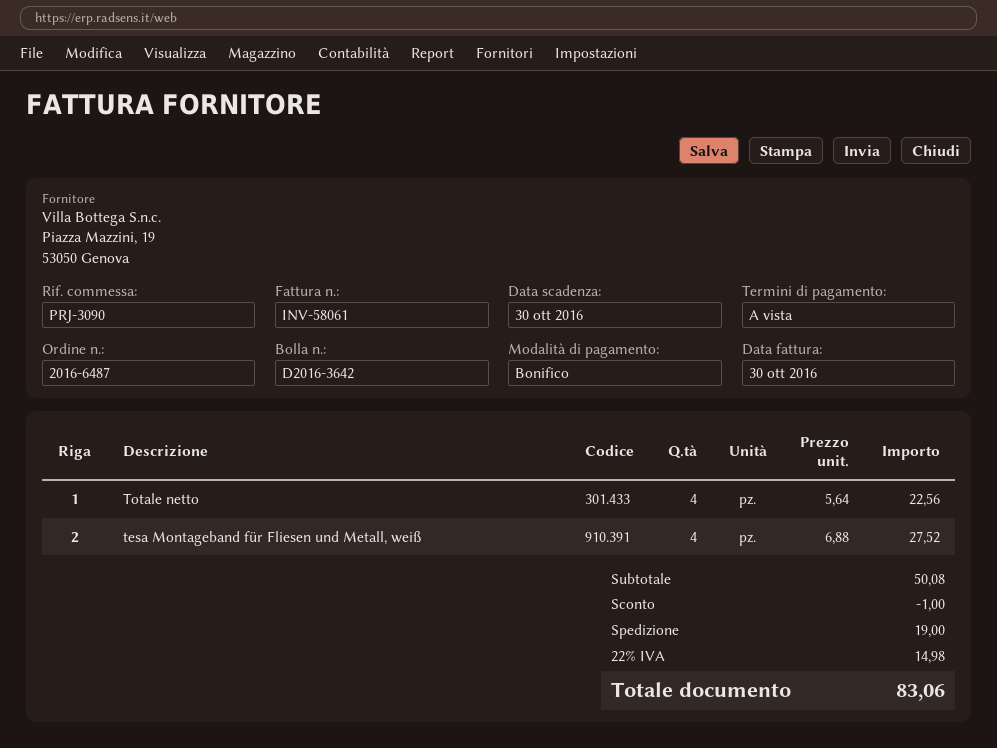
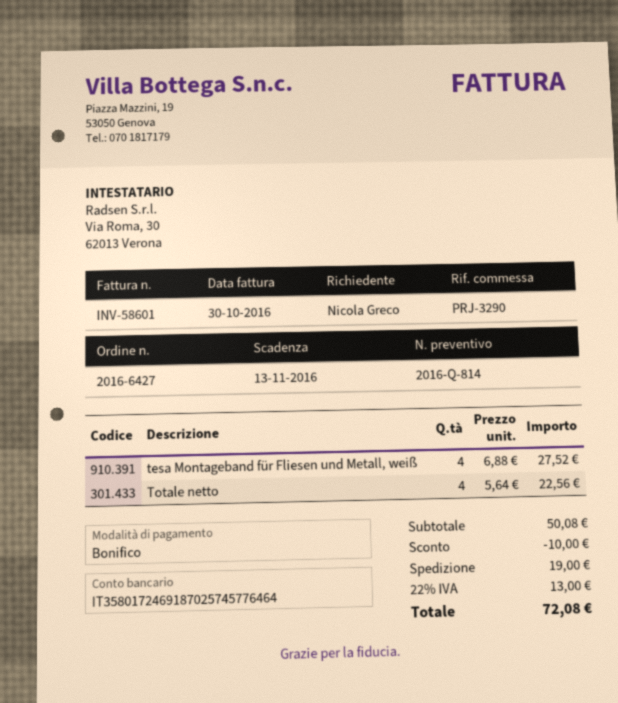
order number: 2016-6487 -> 2016-6427
invoice number: INV-58061 -> INV-58601
due date: 2016-10-30 -> 2016-11-13
reference: PRJ-3090 -> PRJ-3290
discount: 1.00 -> 10.00
tax: 22% = 14.98 -> 22% = 13.00
total: 83.06 -> 72.08

